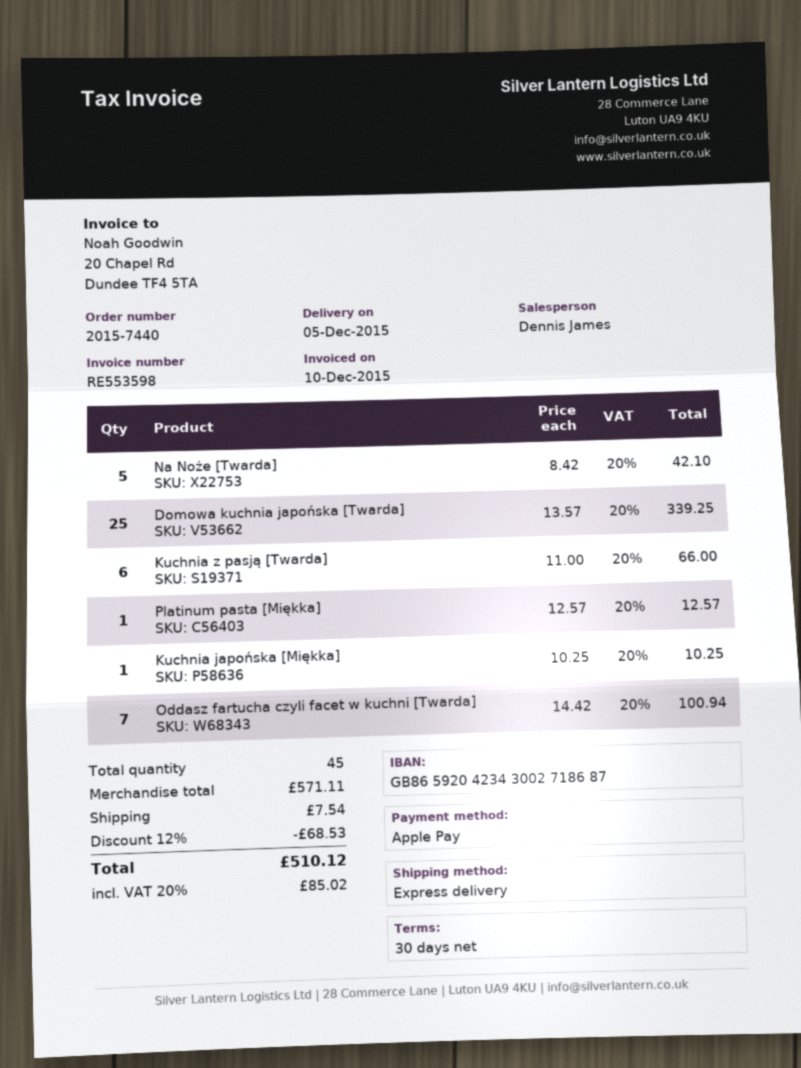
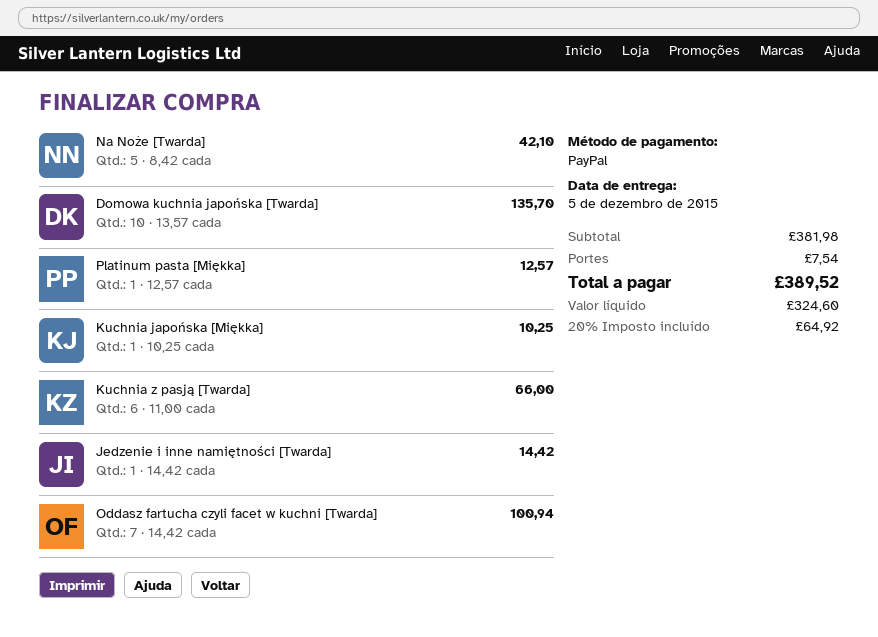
payment method: Apple Pay -> PayPal
Domowa kuchnia japońska [Twarda]: 25 x 13.57 = 339.25 -> 10 x 13.57 = 135.70
Jedzenie i inne namiętności [Twarda]: none -> 1 x 14.42 = 14.42
subtotal: 571.11 -> 381.98
discount: 12% = 68.53 -> none
tax: 20% = 85.02 -> 20% = 64.92
total: 510.12 -> 389.52

